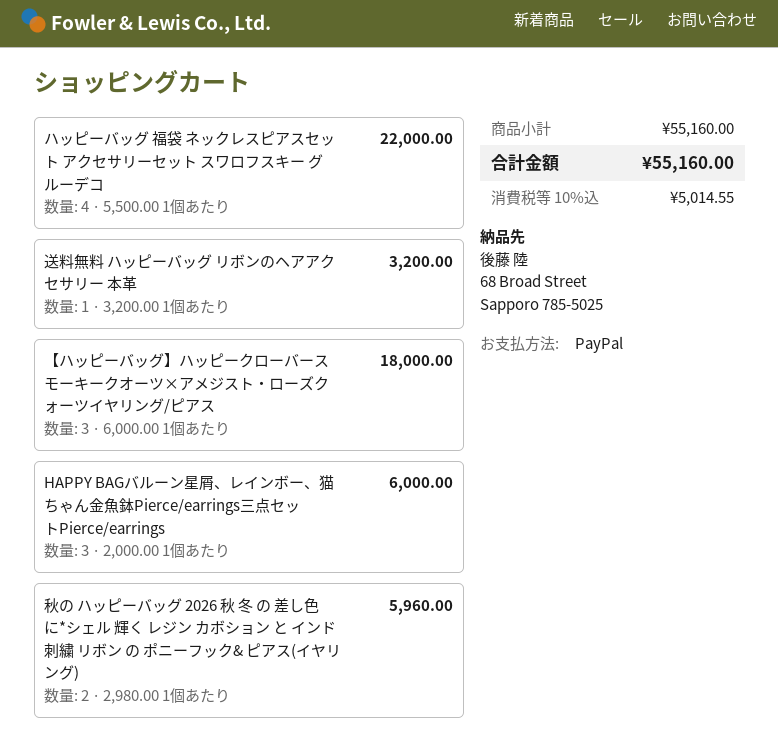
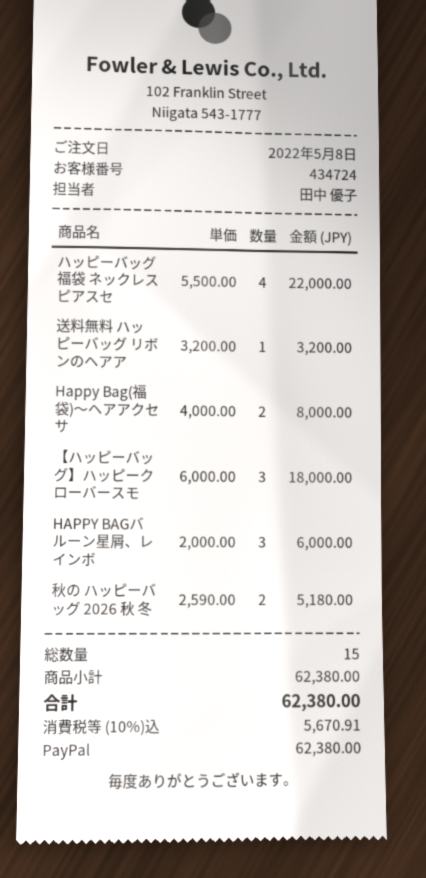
秋の ハッピーバッグ 2026 秋 冬 の 差し色 に*シェル 輝く レジン カボション と インド刺繍 リボン の ポニーフック& ピアス(イヤリング): 2 x 2980.00 = 5960.00 -> 2 x 2590.00 = 5180.00
Happy Bag(福袋)〜ヘアアクセサ: none -> 2 x 4000.00 = 8000.00
subtotal: 55160.00 -> 62380.00
tax: 10% = 5014.55 -> 10% = 5670.91
total: 55160.00 -> 62380.00

